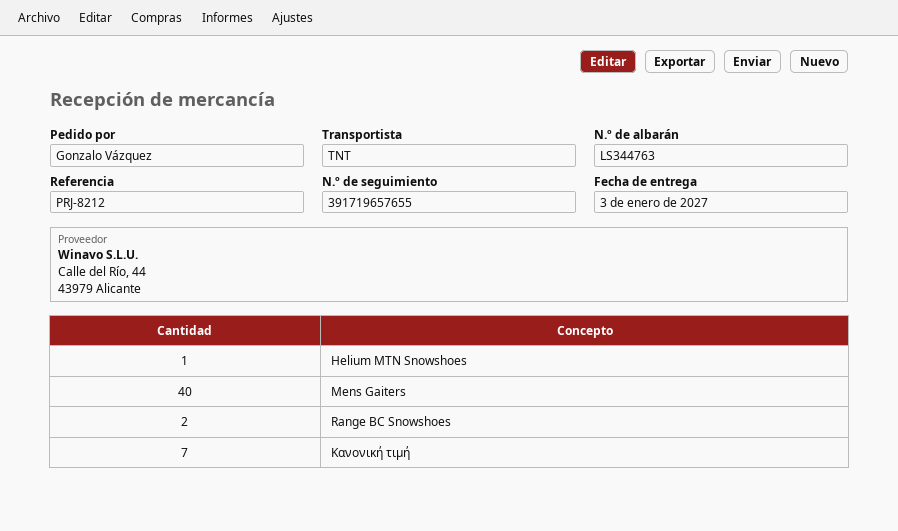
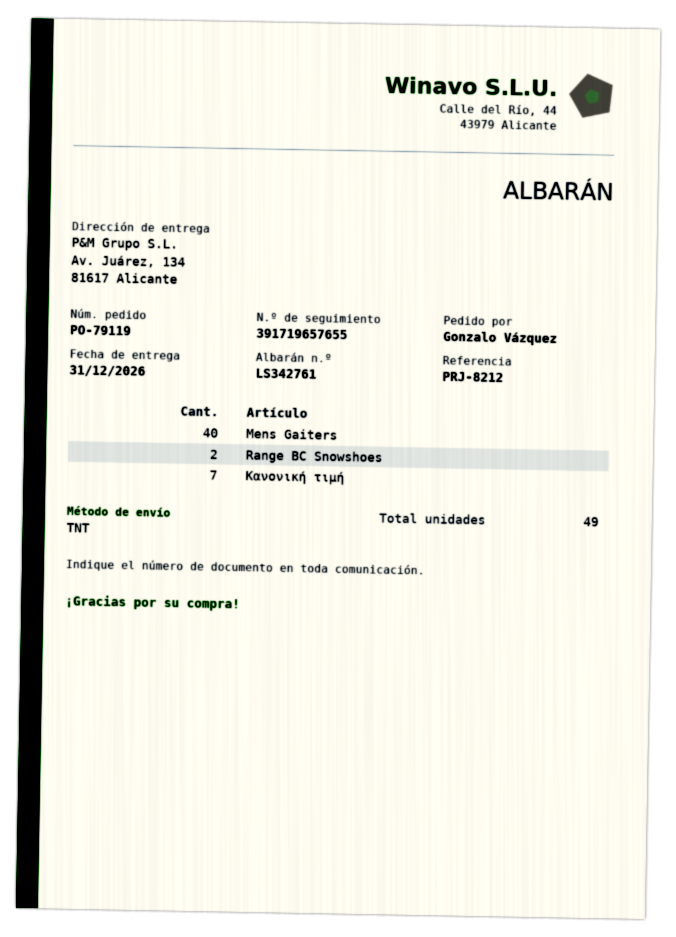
delivery note number: LS344763 -> LS342761
delivery date: 2027-01-03 -> 2026-12-31
Helium MTN Snowshoes: 1 -> none

